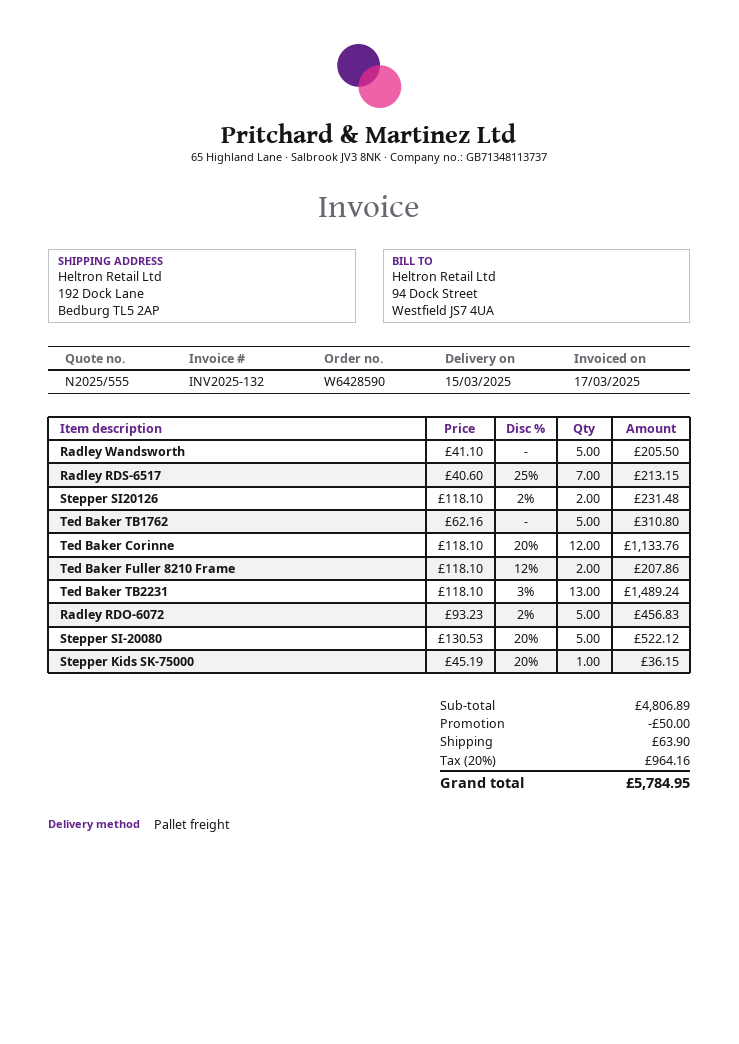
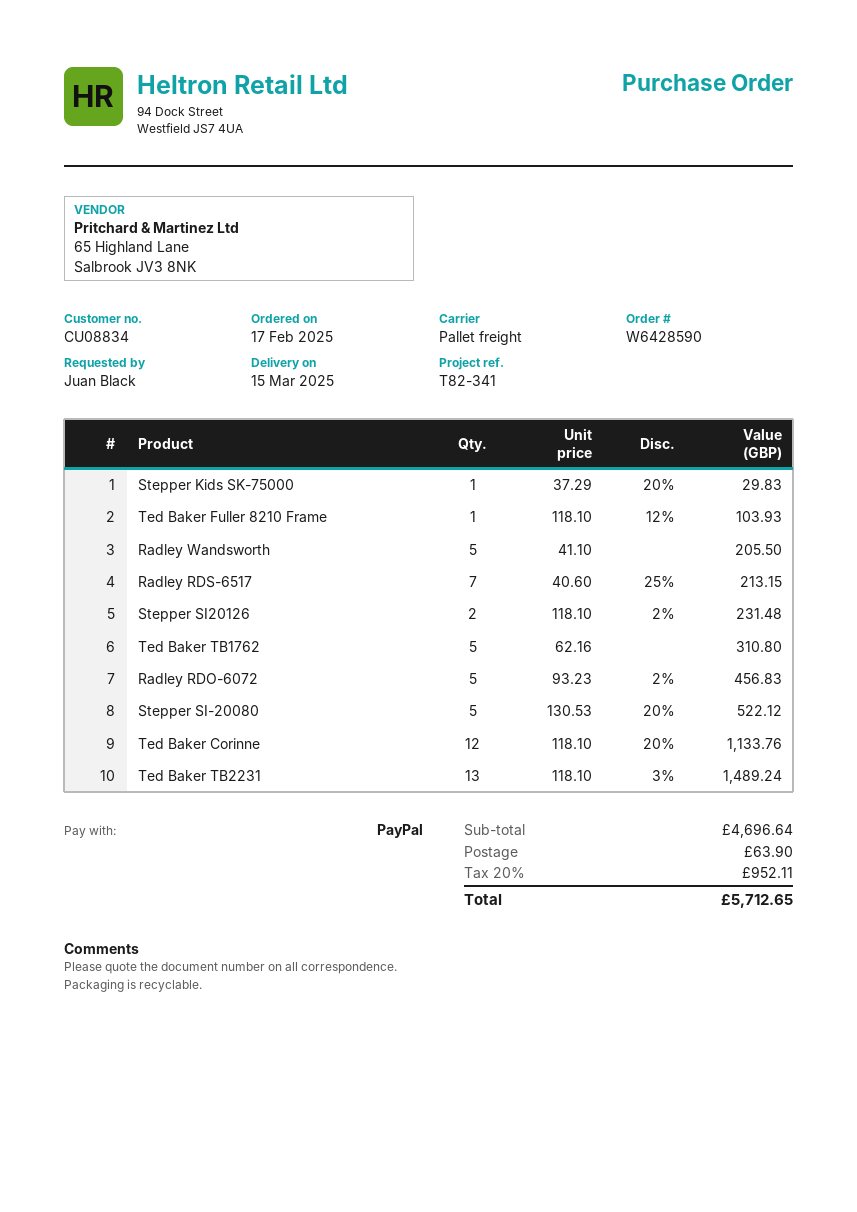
Ted Baker Fuller 8210 Frame: 2 x 118.10 - 12% = 207.86 -> 1 x 118.10 - 12% = 103.93
Stepper Kids SK-75000: 1 x 45.19 - 20% = 36.15 -> 1 x 37.29 - 20% = 29.83
subtotal: 4806.89 -> 4696.64
discount: 50.00 -> none
tax: 20% = 964.16 -> 20% = 952.11
total: 5784.95 -> 5712.65

